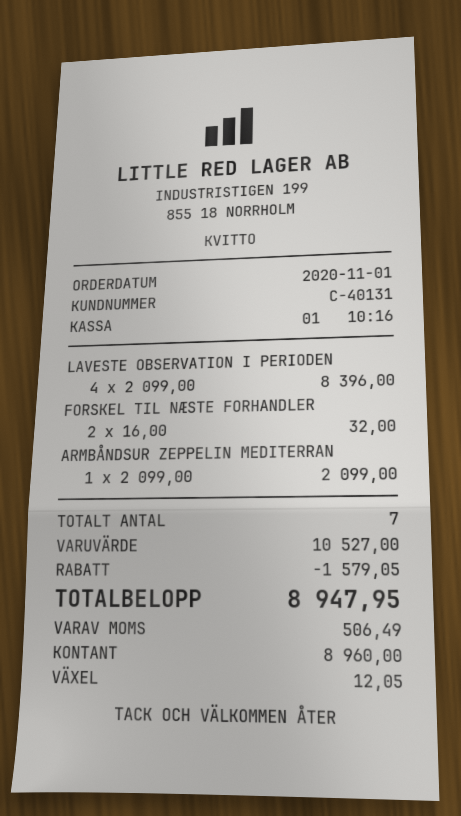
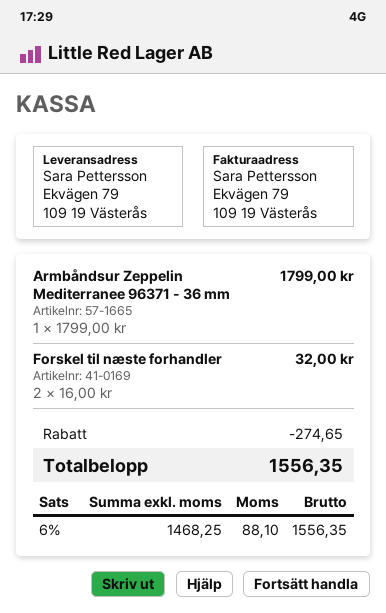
LAVESTE OBSERVATION I PERIODEN: 4 x 2099.00 = 8396.00 -> none
ARMBÅNDSUR ZEPPELIN MEDITERRAN: 1 x 2099.00 = 2099.00 -> 1 x 1799.00 = 1799.00
discount: 1579.05 -> 274.65
tax: 506.49 -> 88.10
total: 8947.95 -> 1556.35

